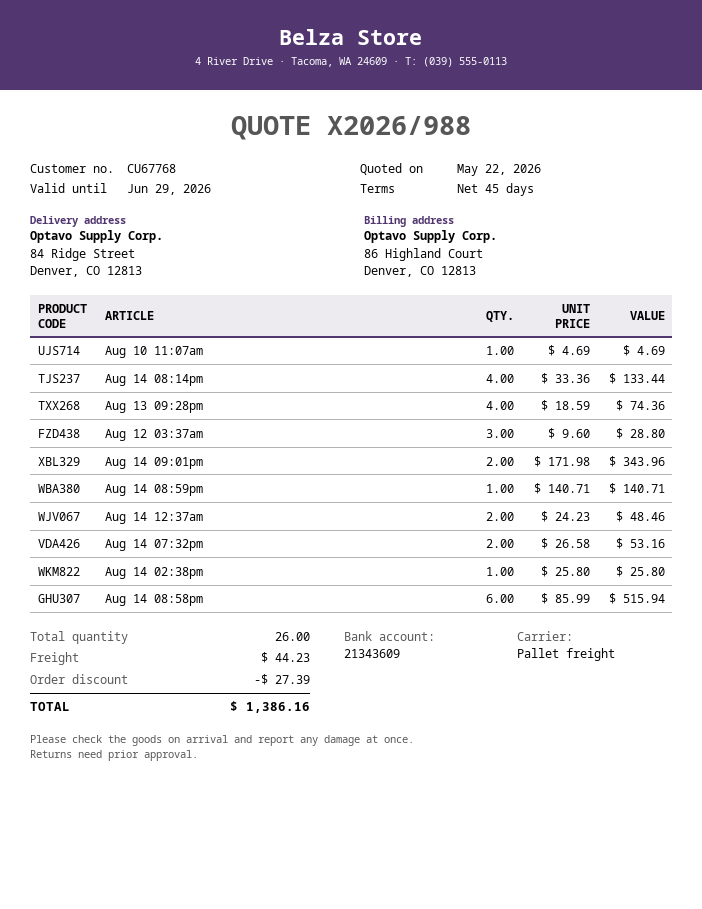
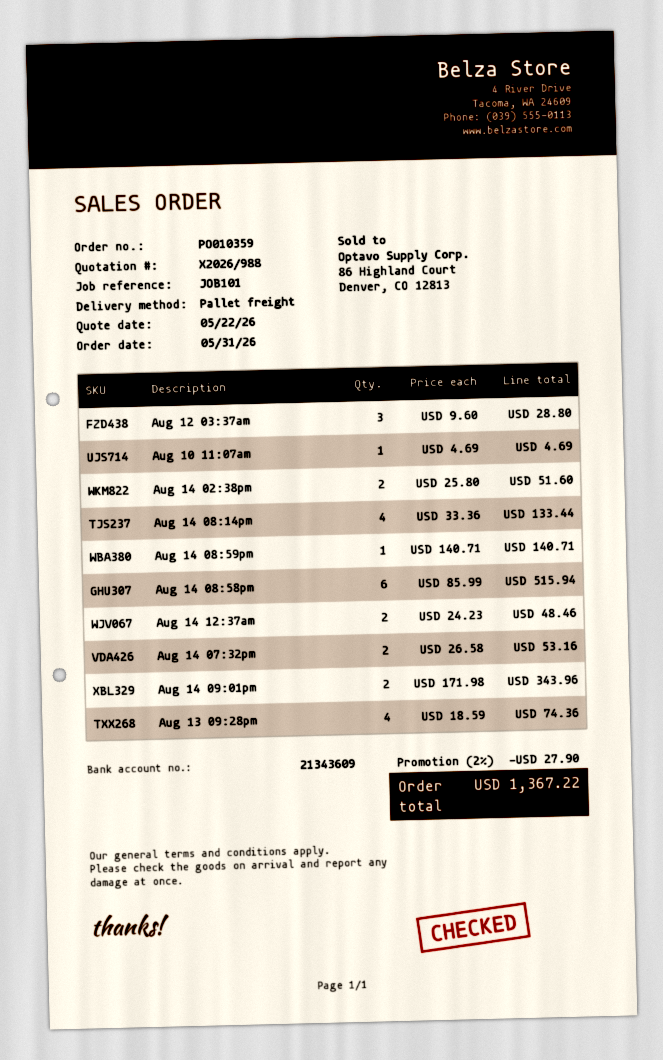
Aug 14 02:38pm: 1 x 25.80 = 25.80 -> 2 x 25.80 = 51.60
discount: 27.39 -> 27.90
shipping: 44.23 -> none
total: 1386.16 -> 1367.22

